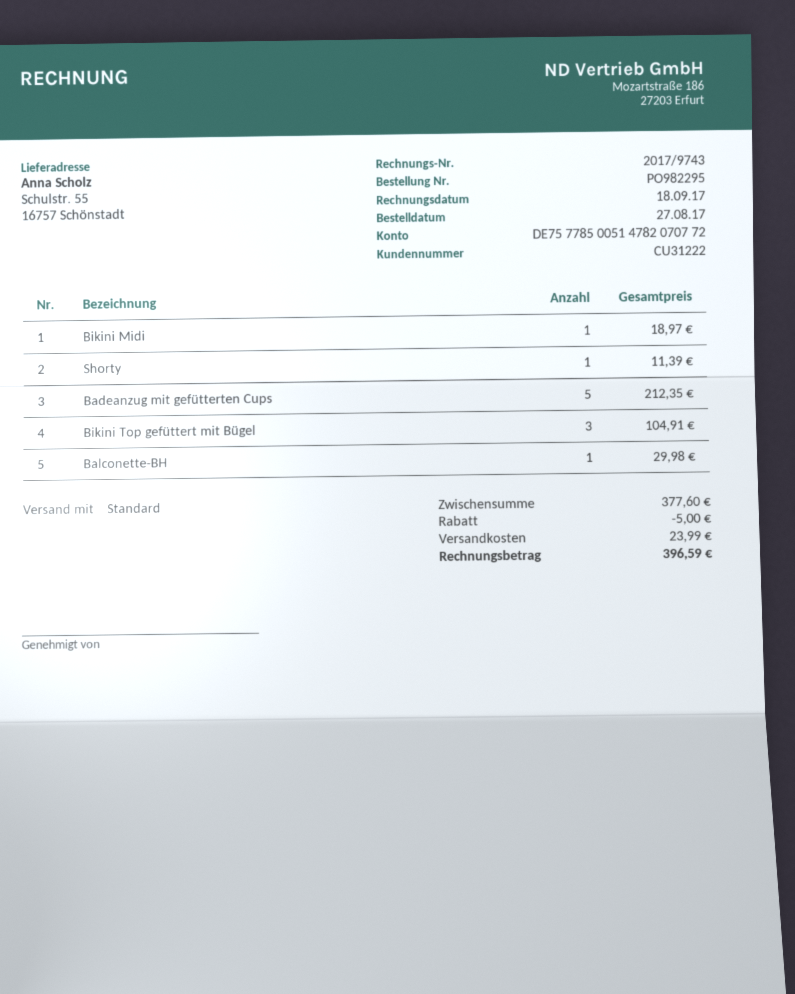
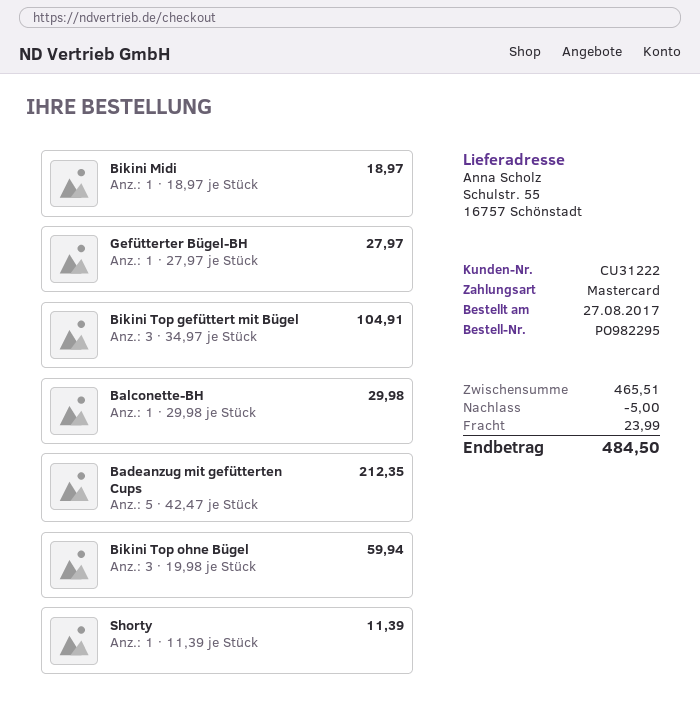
Gefütterter Bügel-BH: none -> 1 for 27.97
Bikini Top ohne Bügel: none -> 3 for 59.94
subtotal: 377.60 -> 465.51
total: 396.59 -> 484.50

